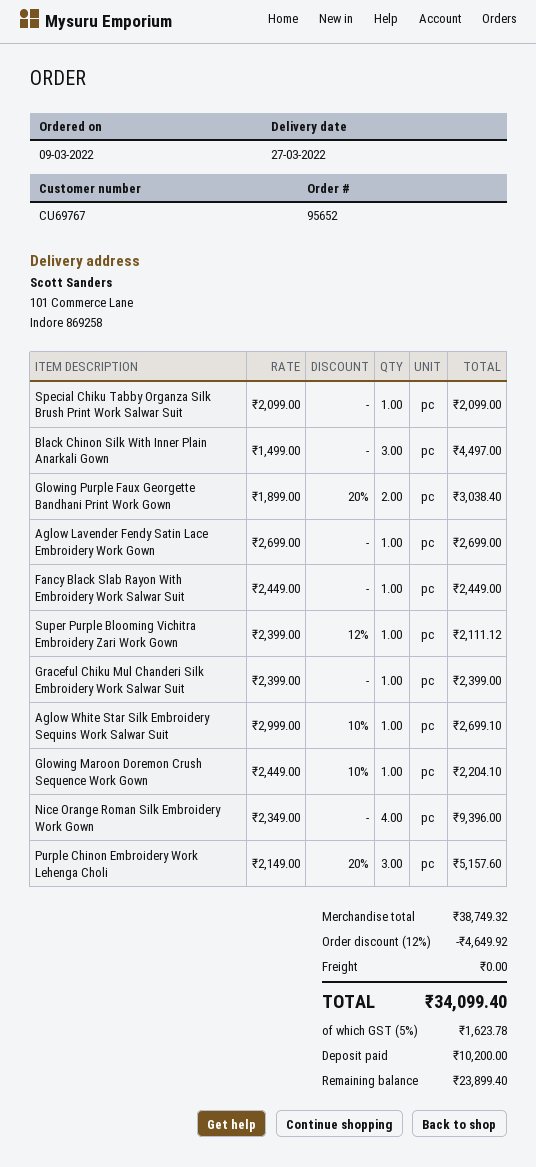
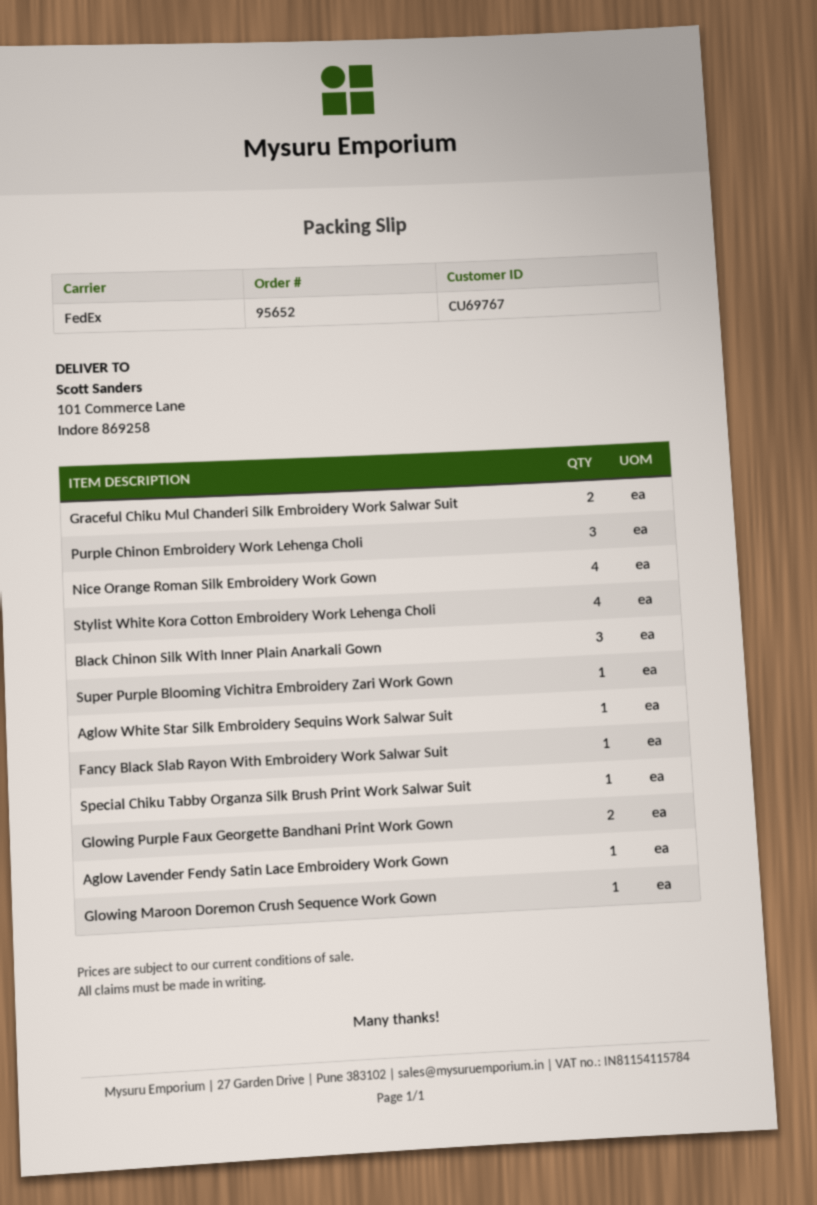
Graceful Chiku Mul Chanderi Silk Embroidery Work Salwar Suit: 1 -> 2
Stylist White Kora Cotton Embroidery Work Lehenga Choli: none -> 4

